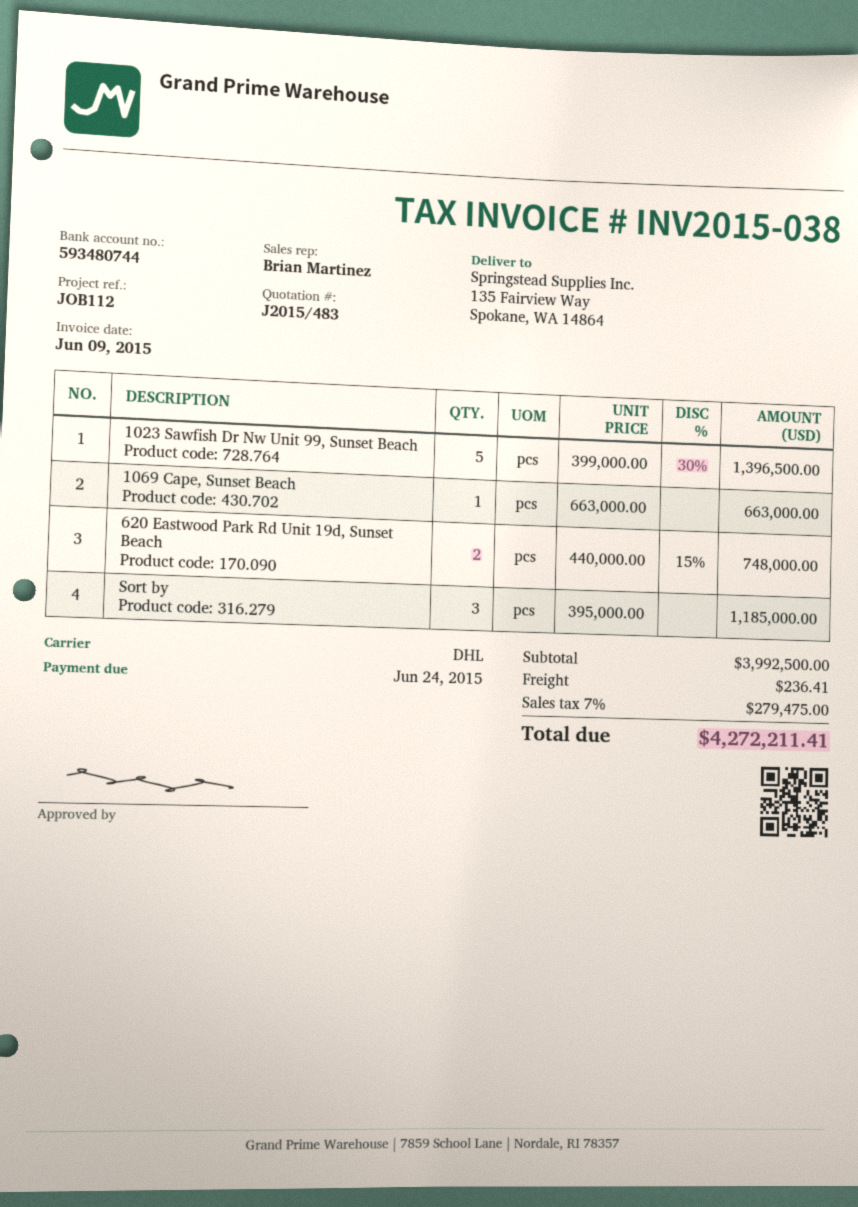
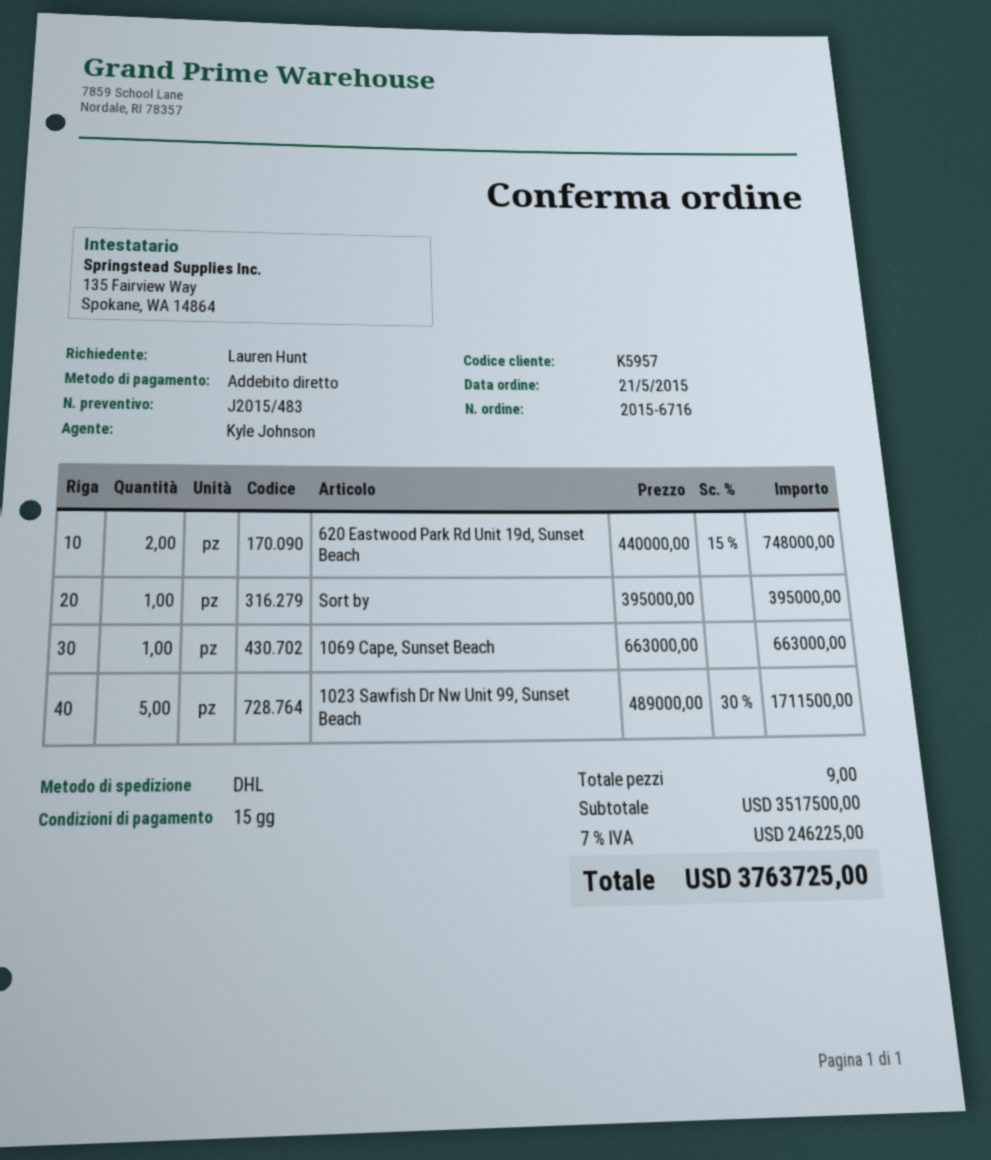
sales rep: Brian Martinez -> Kyle Johnson
1023 Sawfish Dr Nw Unit 99, Sunset Beach: 5 x 399000.00 - 30% = 1396500.00 -> 5 x 489000.00 - 30% = 1711500.00
Sort by: 3 x 395000.00 = 1185000.00 -> 1 x 395000.00 = 395000.00
subtotal: 3992500.00 -> 3517500.00
shipping: 236.41 -> none
tax: 7% = 279475.00 -> 7% = 246225.00
total: 4272211.41 -> 3763725.00

